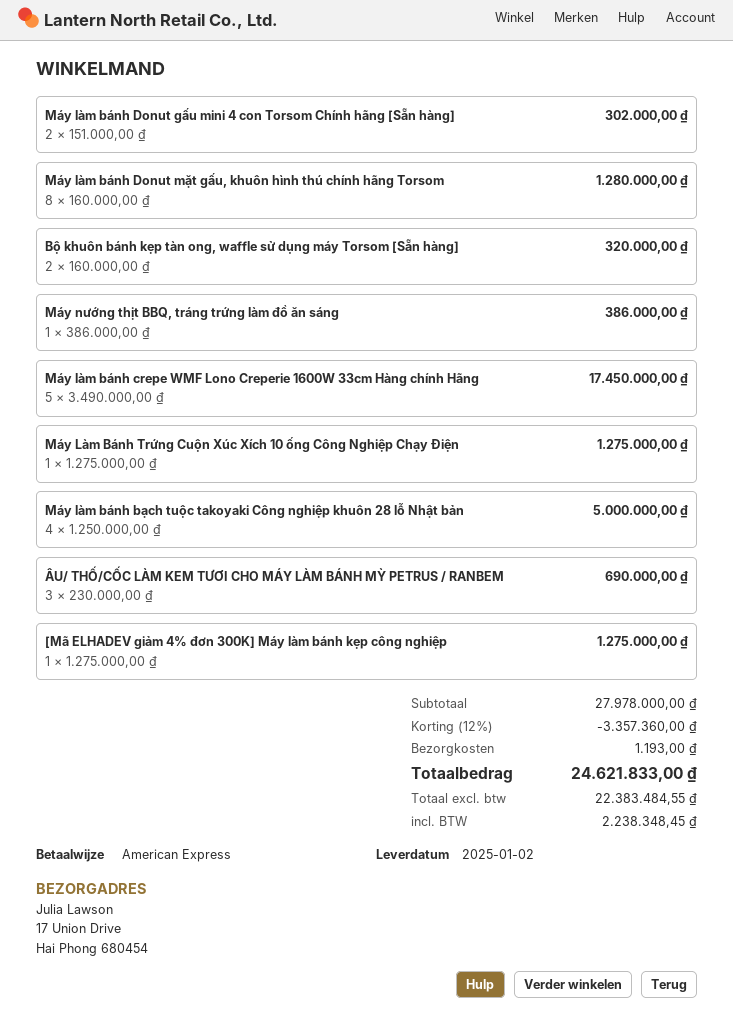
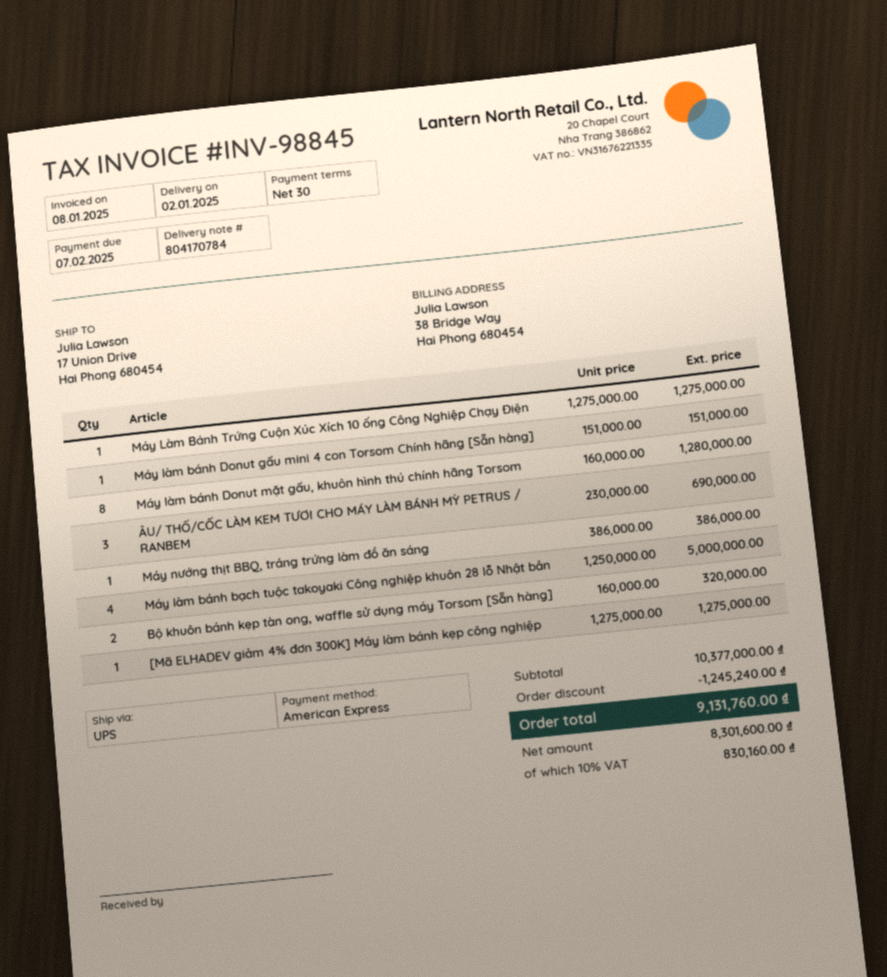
Máy làm bánh Donut gấu mini 4 con Torsom Chính hãng [Sẵn hàng]: 2 x 151000.00 = 302000.00 -> 1 x 151000.00 = 151000.00
Máy làm bánh crepe WMF Lono Creperie 1600W 33cm Hàng chính Hãng: 5 x 3490000.00 = 17450000.00 -> none
subtotal: 27978000.00 -> 10377000.00
discount: 3357360.00 -> 1245240.00
shipping: 1193.00 -> none
net: 22383484.55 -> 8301600.00
tax: 2238348.45 -> 830160.00
total: 24621833.00 -> 9131760.00

